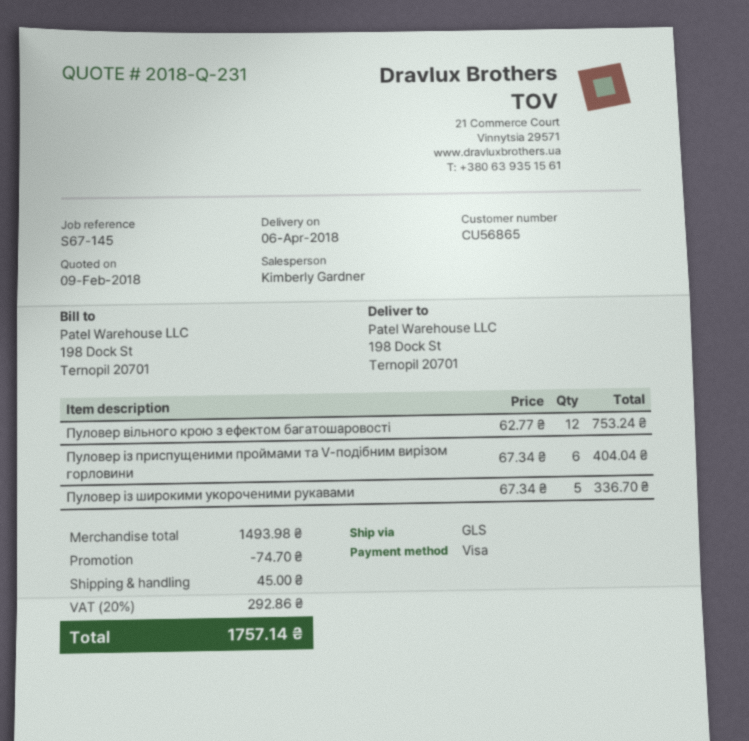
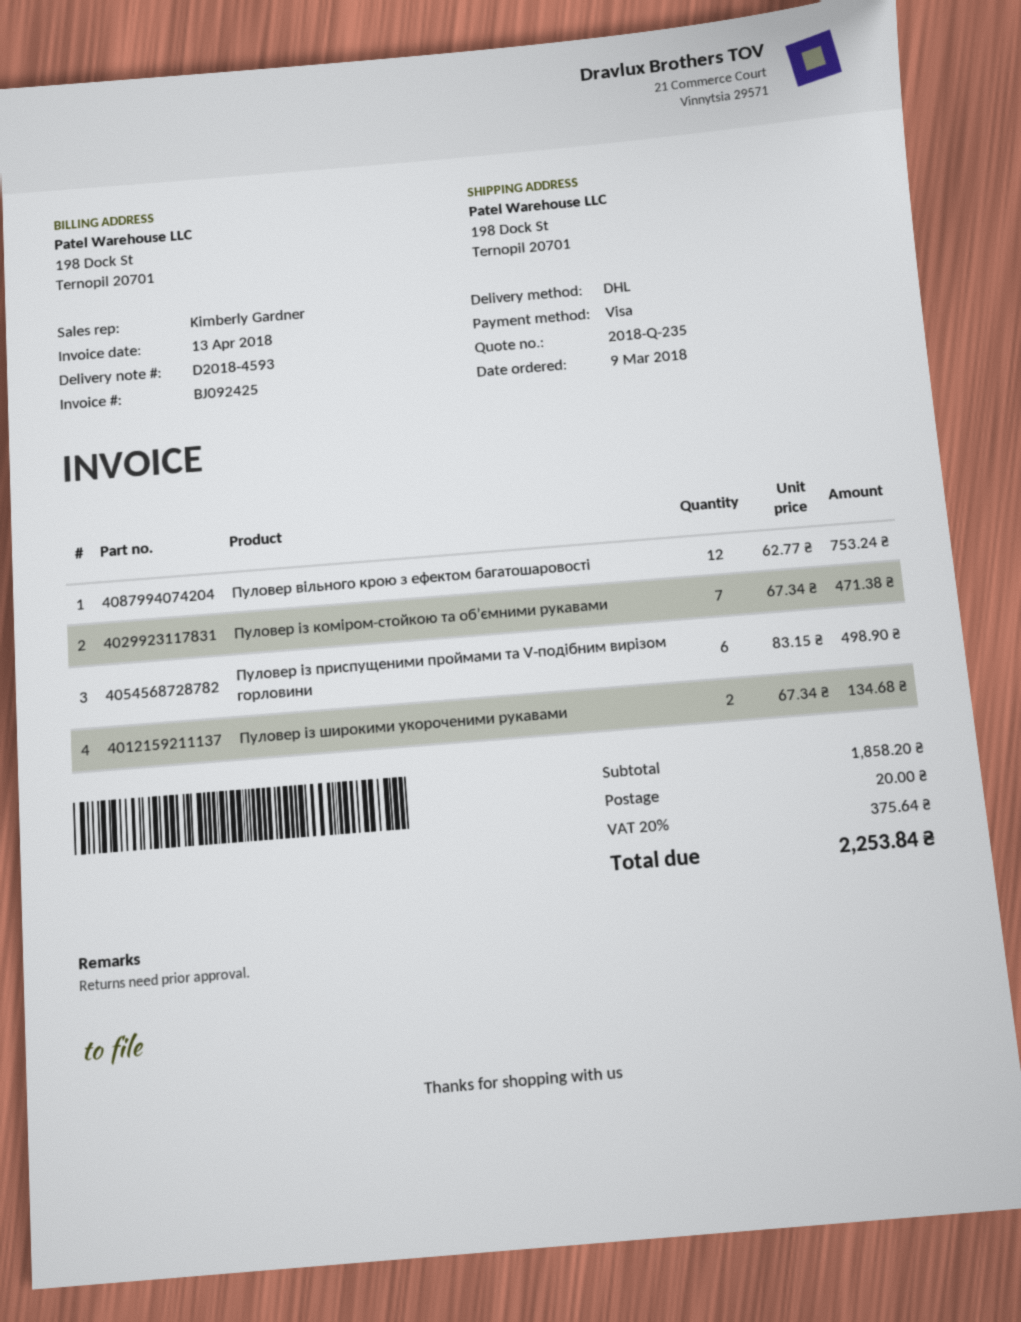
quote number: 2018-Q-231 -> 2018-Q-235
shipping method: GLS -> DHL
Пуловер із приспущеними проймами та V-подібним вирізом горловини: 6 x 67.34 = 404.04 -> 6 x 83.15 = 498.90
Пуловер із широкими укороченими рукавами: 5 x 67.34 = 336.70 -> 2 x 67.34 = 134.68
Пуловер із коміром-стойкою та об’ємними рукавами: none -> 7 x 67.34 = 471.38
subtotal: 1493.98 -> 1858.20
discount: 74.70 -> none
shipping: 45.00 -> 20.00
tax: 20% = 292.86 -> 20% = 375.64
total: 1757.14 -> 2253.84

